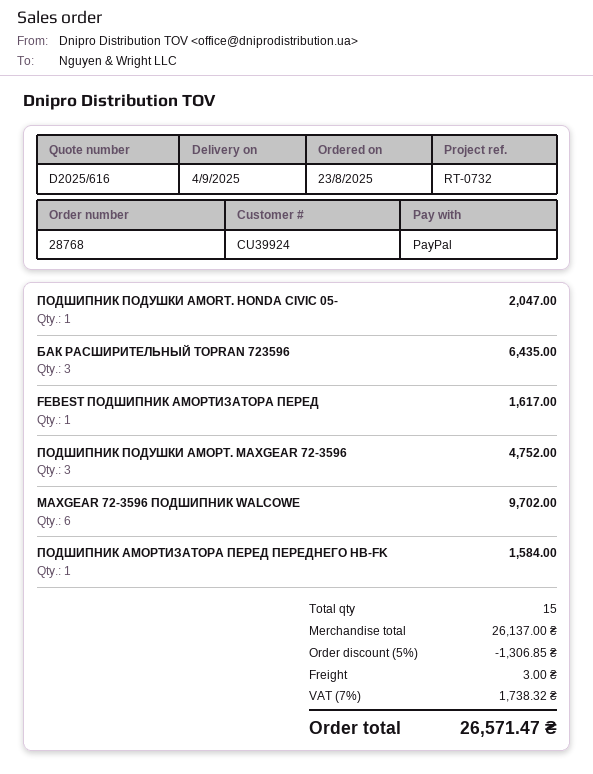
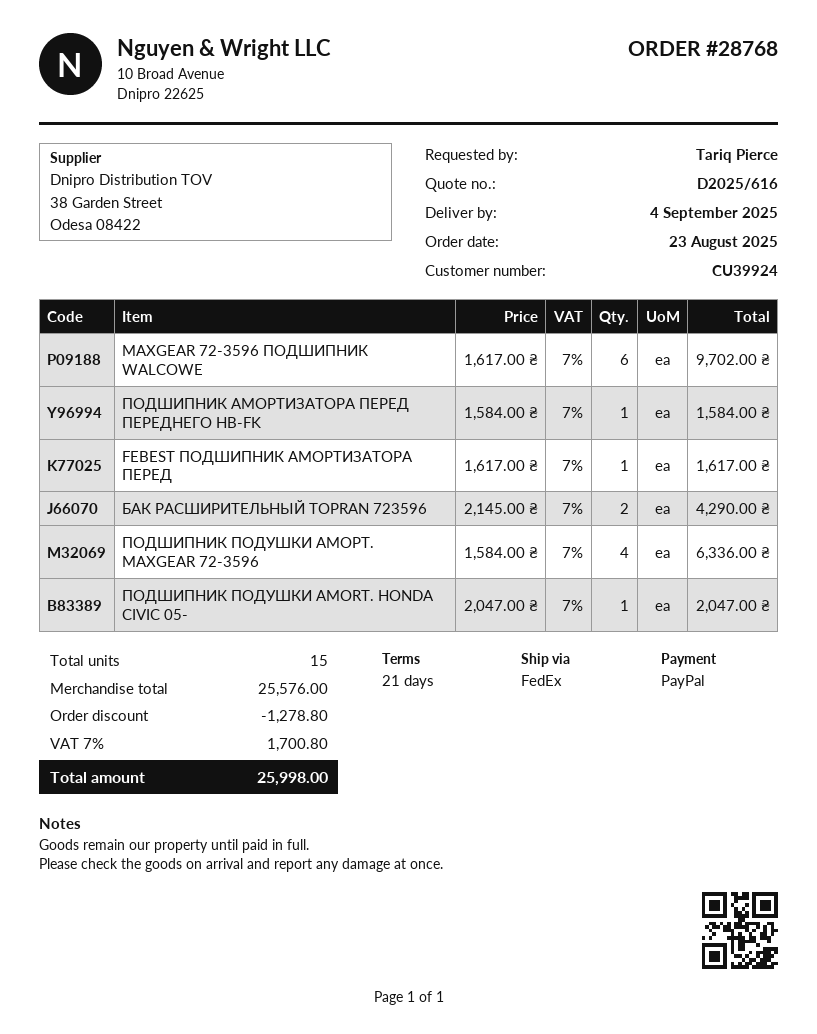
БАК РАСШИРИТЕЛЬНЫЙ TOPRAN 723596: 3 for 6435.00 -> 2 for 4290.00
ПОДШИПНИК ПОДУШКИ АМОРТ. MAXGEAR 72-3596: 3 for 4752.00 -> 4 for 6336.00
subtotal: 26137.00 -> 25576.00
discount: 1306.85 -> 1278.80
shipping: 3.00 -> none
tax: 7% = 1738.32 -> 7% = 1700.80
total: 26571.47 -> 25998.00

